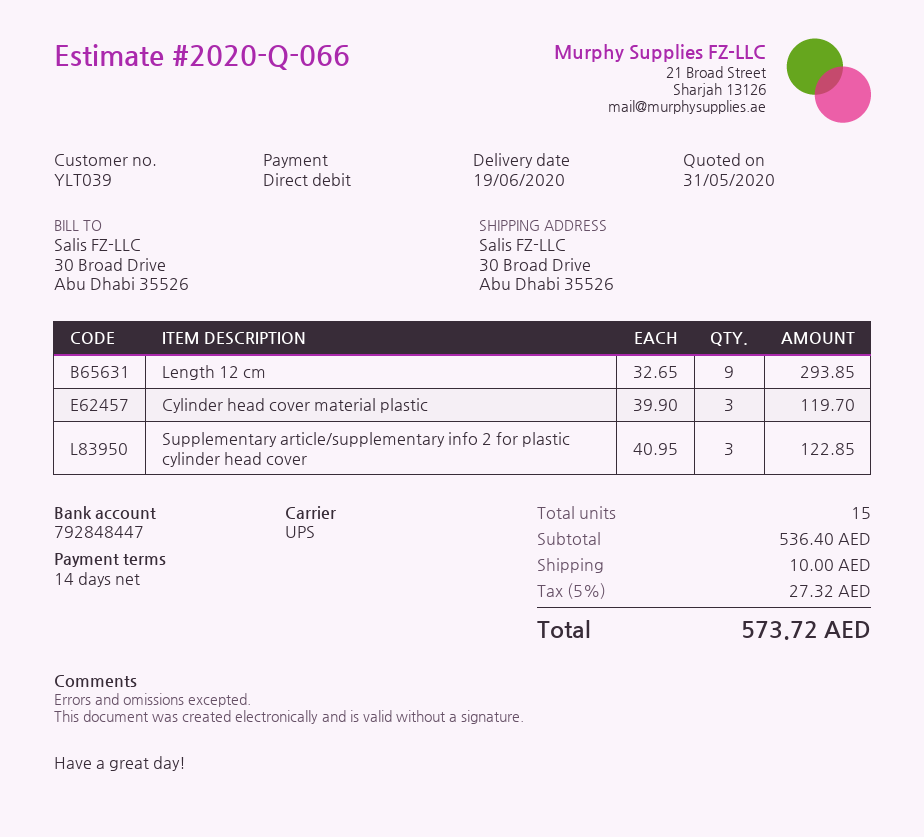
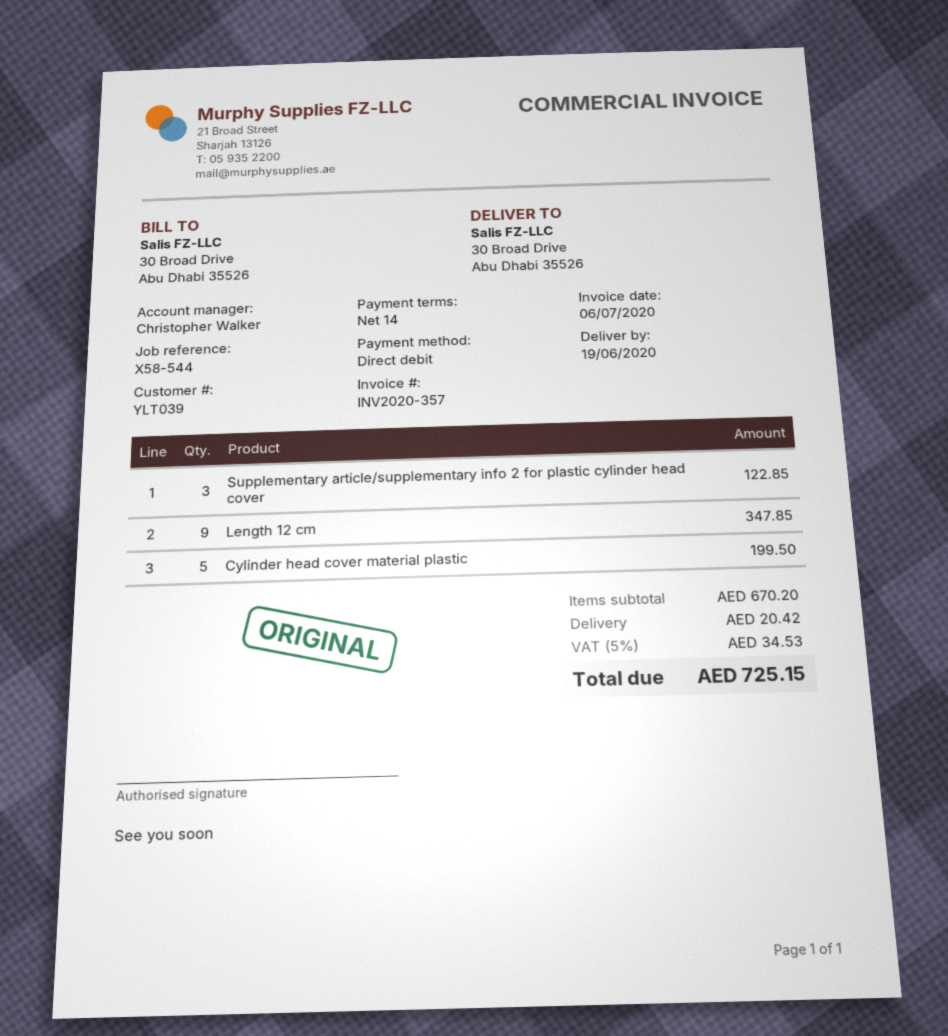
Length 12 cm: 9 for 293.85 -> 9 for 347.85
Cylinder head cover material plastic: 3 for 119.70 -> 5 for 199.50
subtotal: 536.40 -> 670.20
shipping: 10.00 -> 20.42
tax: 5% = 27.32 -> 5% = 34.53
total: 573.72 -> 725.15

